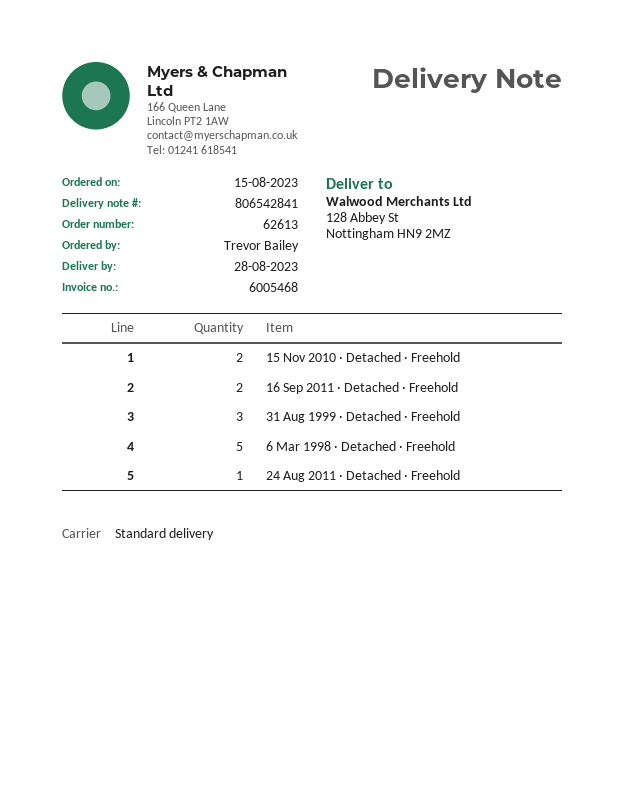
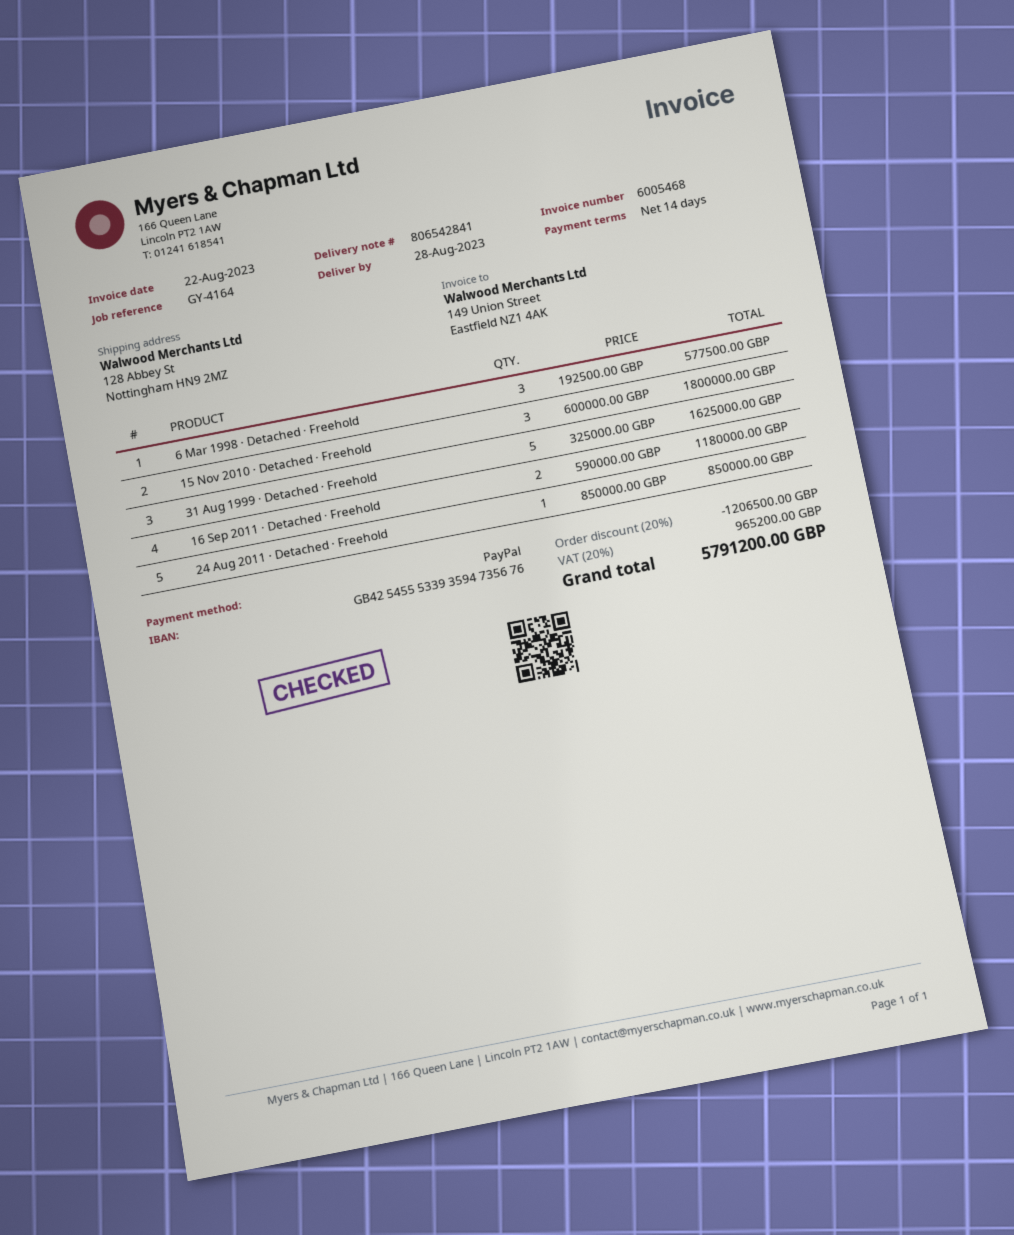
15 Nov 2010 · Detached · Freehold: 2 -> 3
31 Aug 1999 · Detached · Freehold: 3 -> 5
6 Mar 1998 · Detached · Freehold: 5 -> 3

